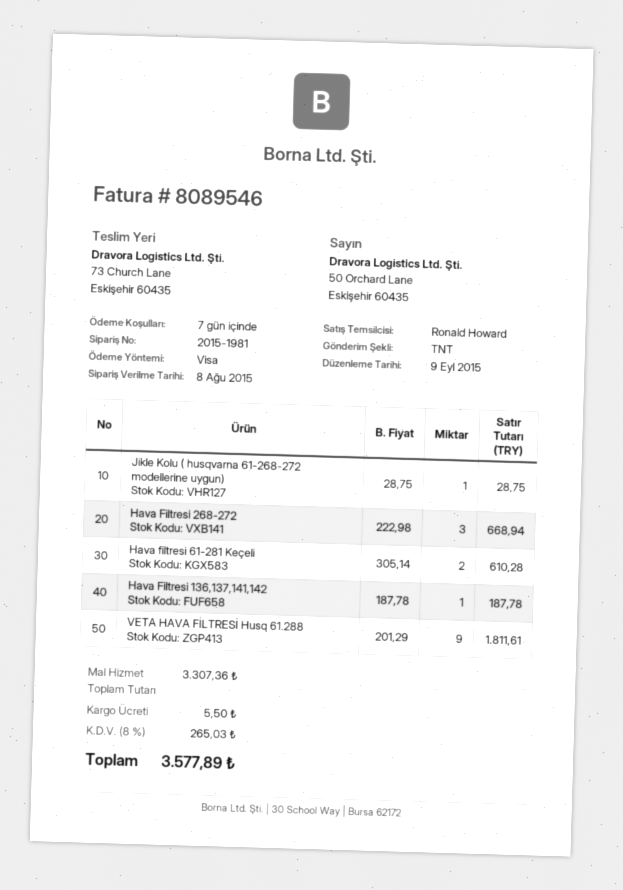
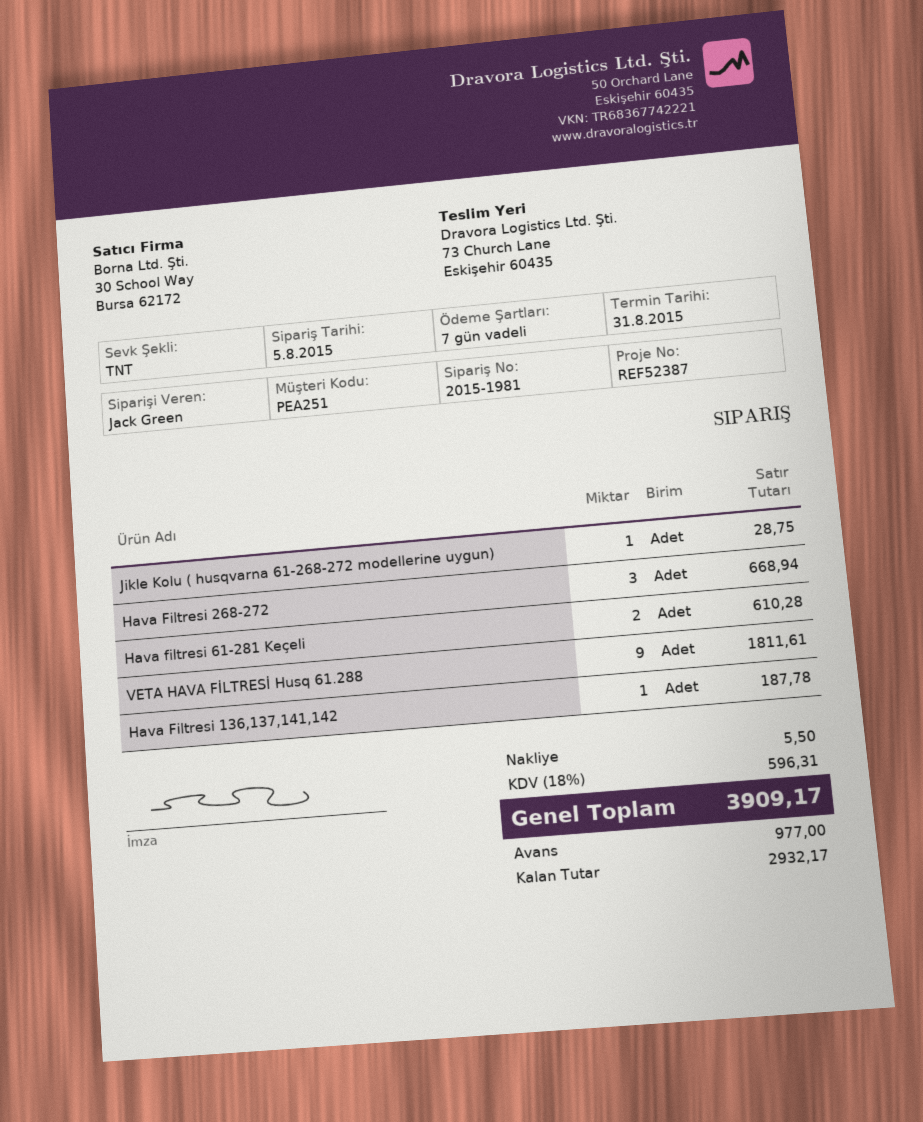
order date: 2015-08-08 -> 2015-08-05
tax: 8% = 265.03 -> 18% = 596.31
total: 3577.89 -> 3909.17

